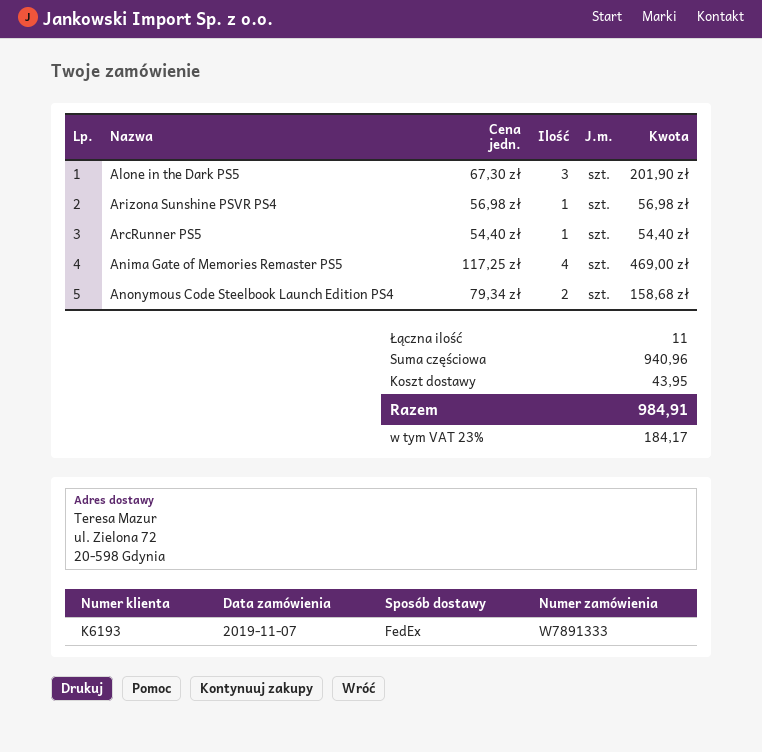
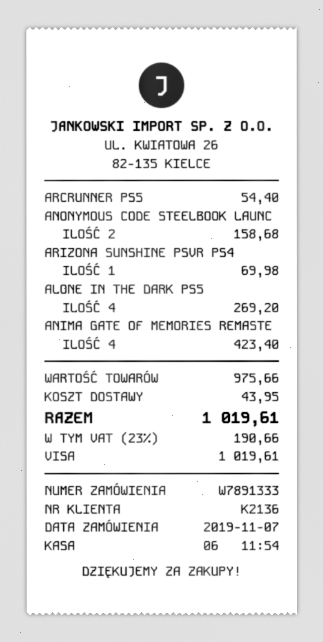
customer number: K6193 -> K2136
Alone in the Dark PS5: 3 for 201.90 -> 4 for 269.20
Arizona Sunshine PSVR PS4: 1 for 56.98 -> 1 for 69.98
Anima Gate of Memories Remaster PS5: 4 for 469.00 -> 4 for 423.40
subtotal: 940.96 -> 975.66
tax: 23% = 184.17 -> 23% = 190.66
total: 984.91 -> 1019.61

